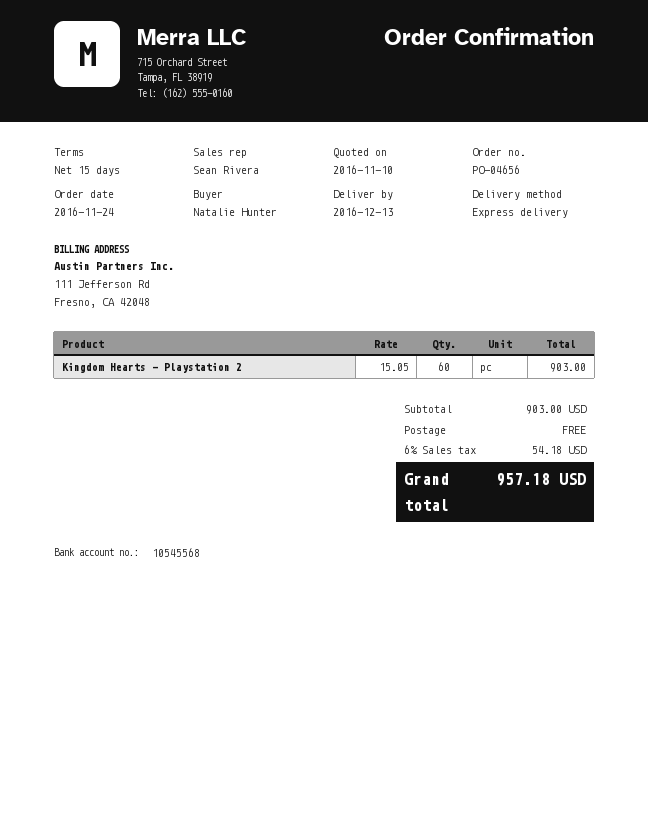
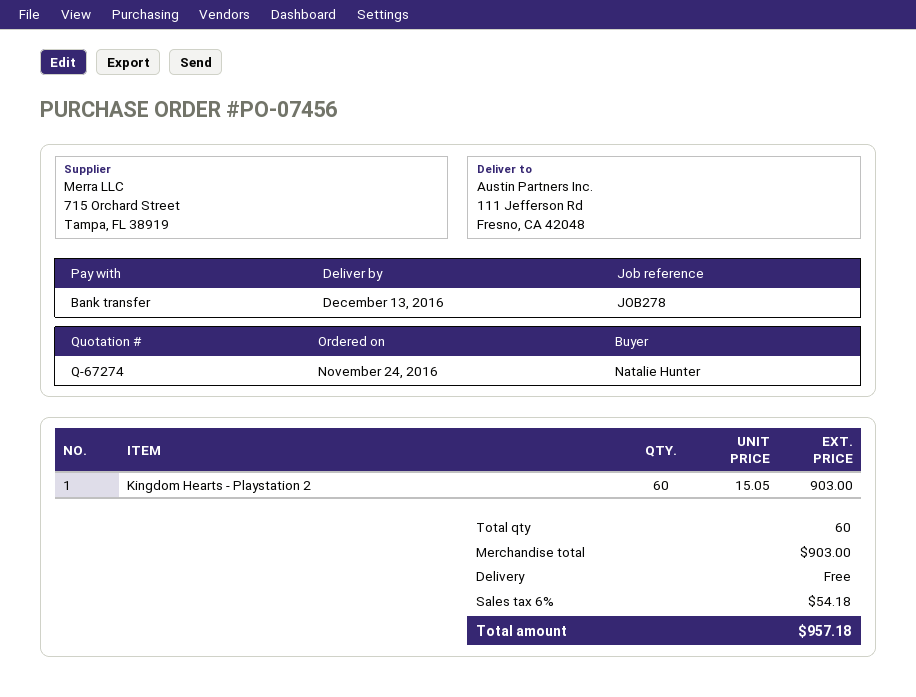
order number: PO-04656 -> PO-07456

